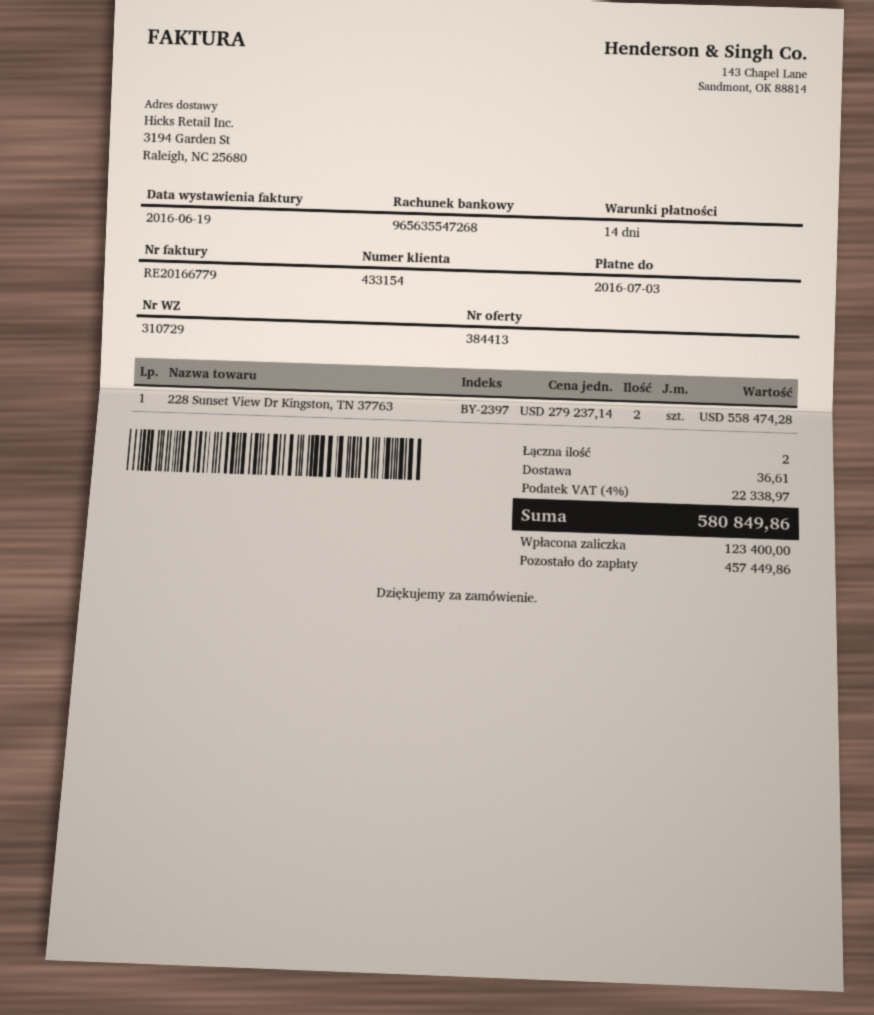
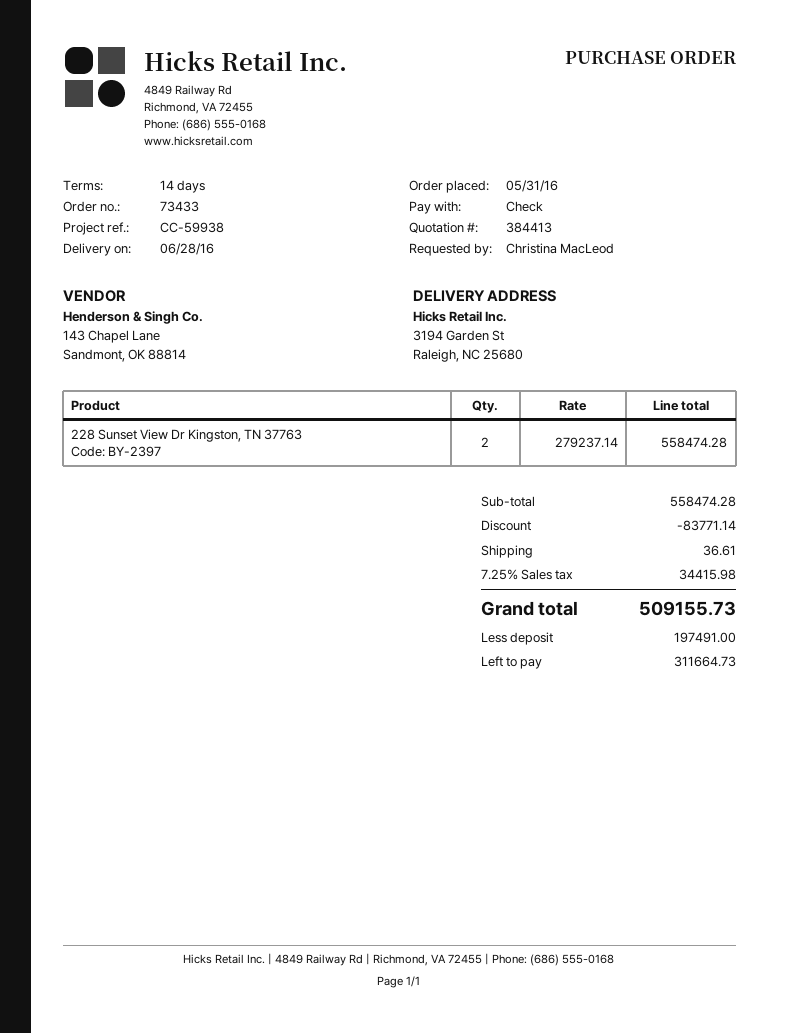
discount: none -> 83771.14
tax: 4% = 22338.97 -> 7.25% = 34415.98
total: 580849.86 -> 509155.73
deposit: 123400.00 -> 197491.00
balance: 457449.86 -> 311664.73

